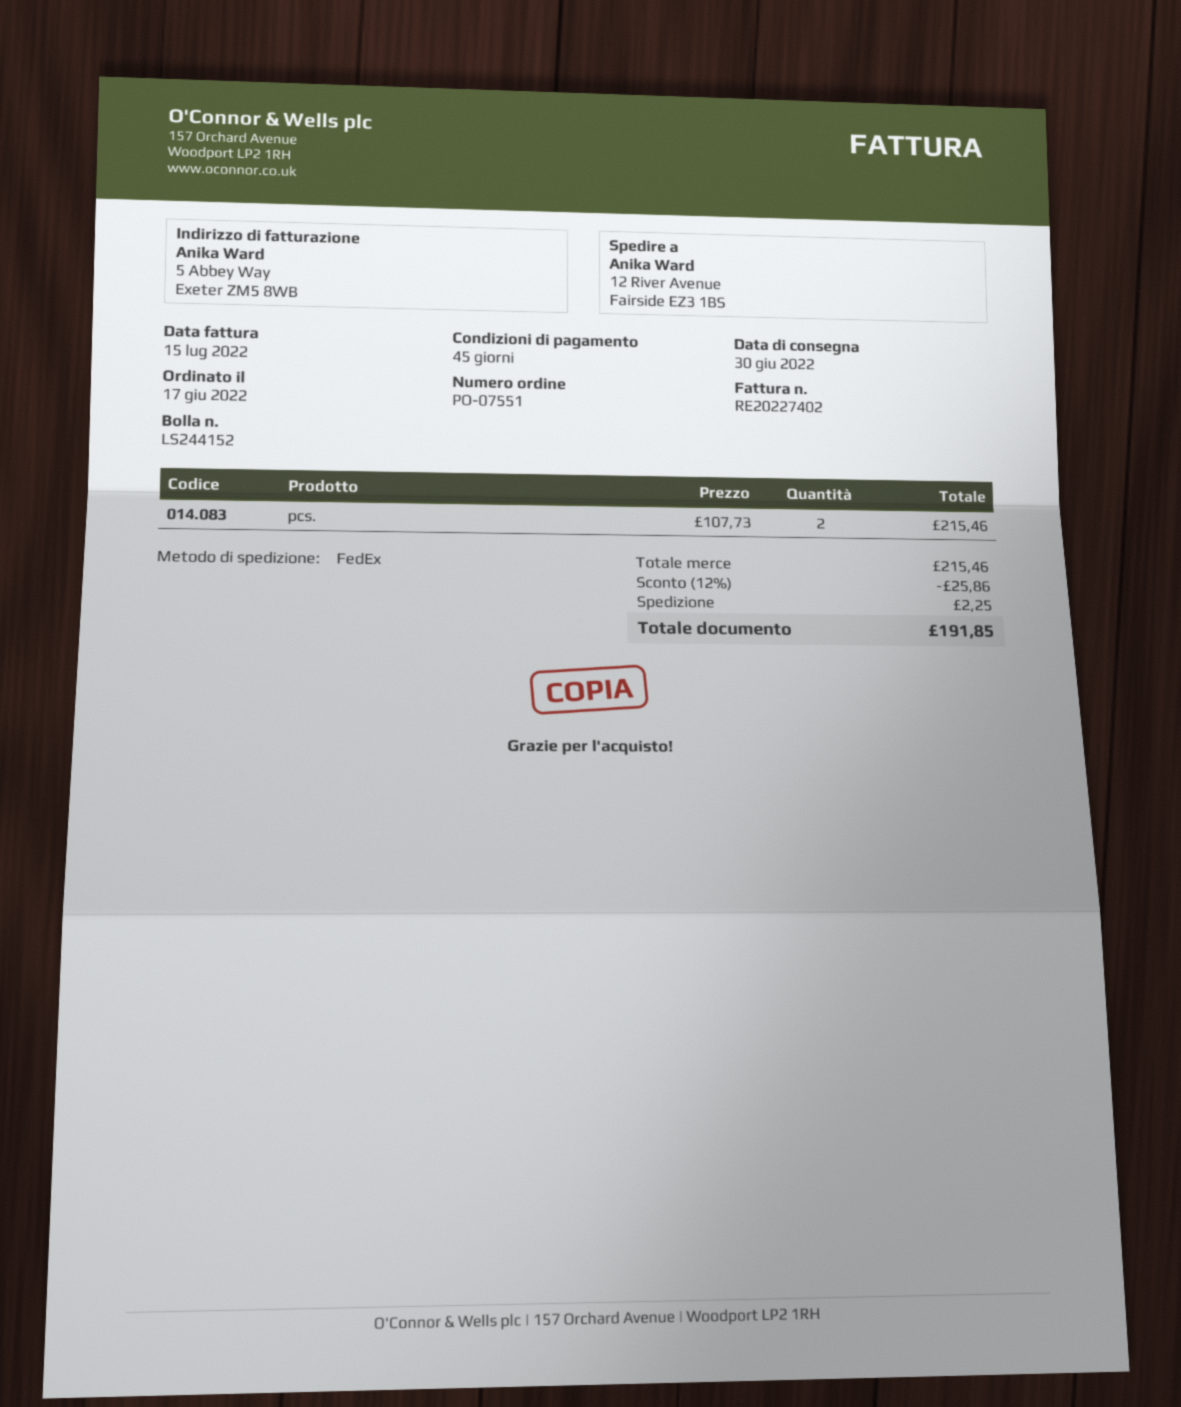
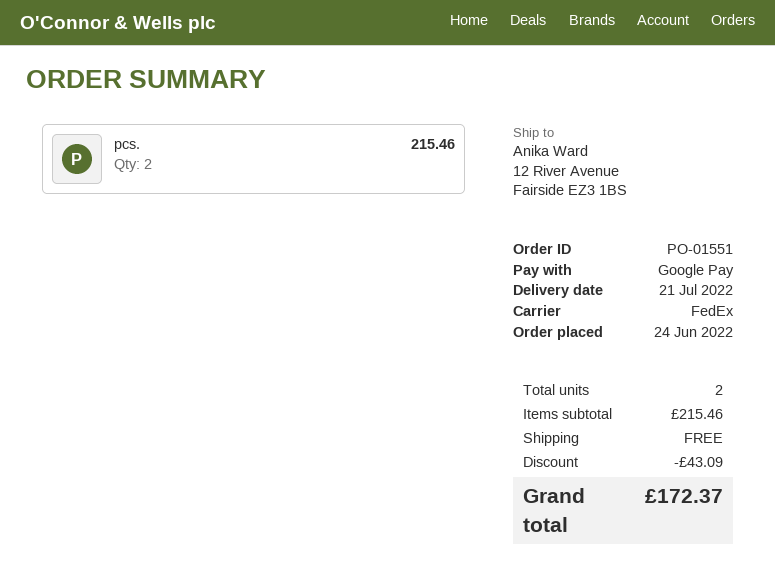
order number: PO-07551 -> PO-01551
order date: 2022-06-17 -> 2022-06-24
delivery date: 2022-06-30 -> 2022-07-21
discount: 25.86 -> 43.09
shipping: 2.25 -> 0.00
total: 191.85 -> 172.37

